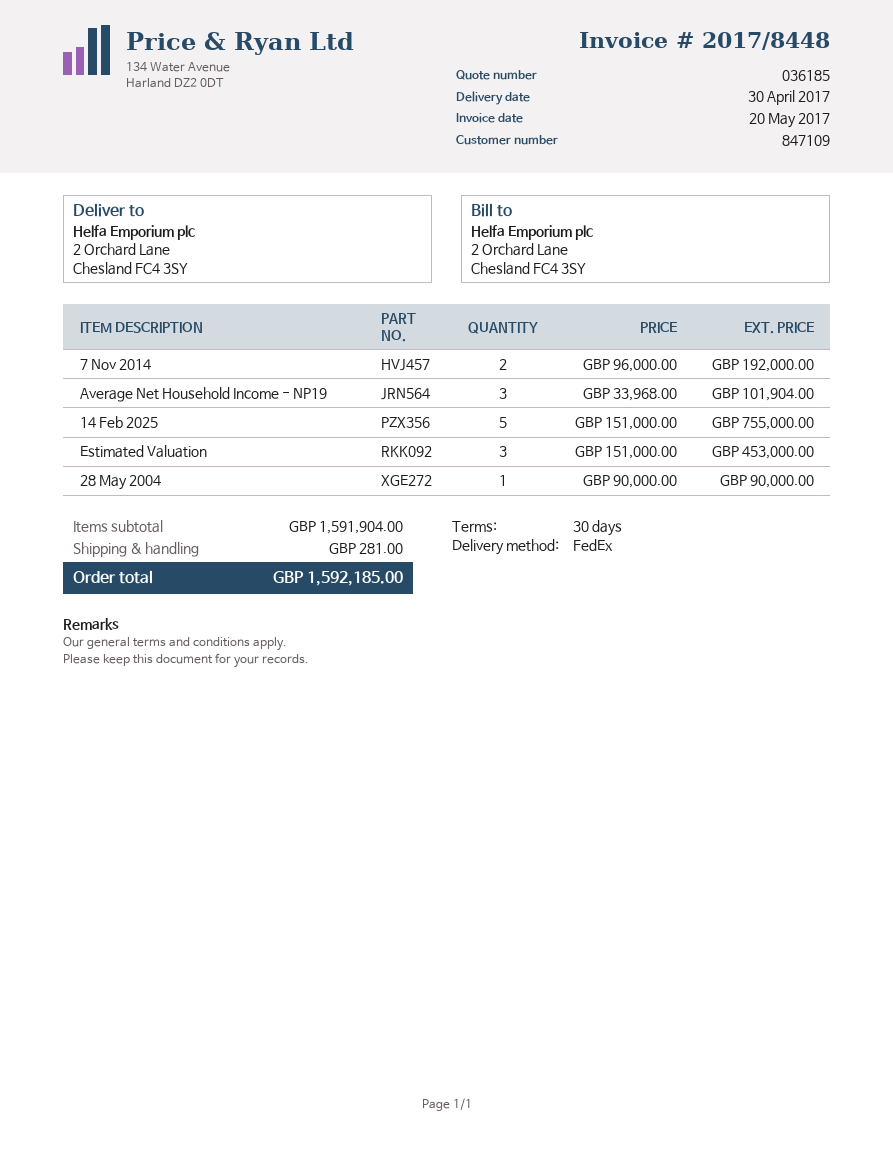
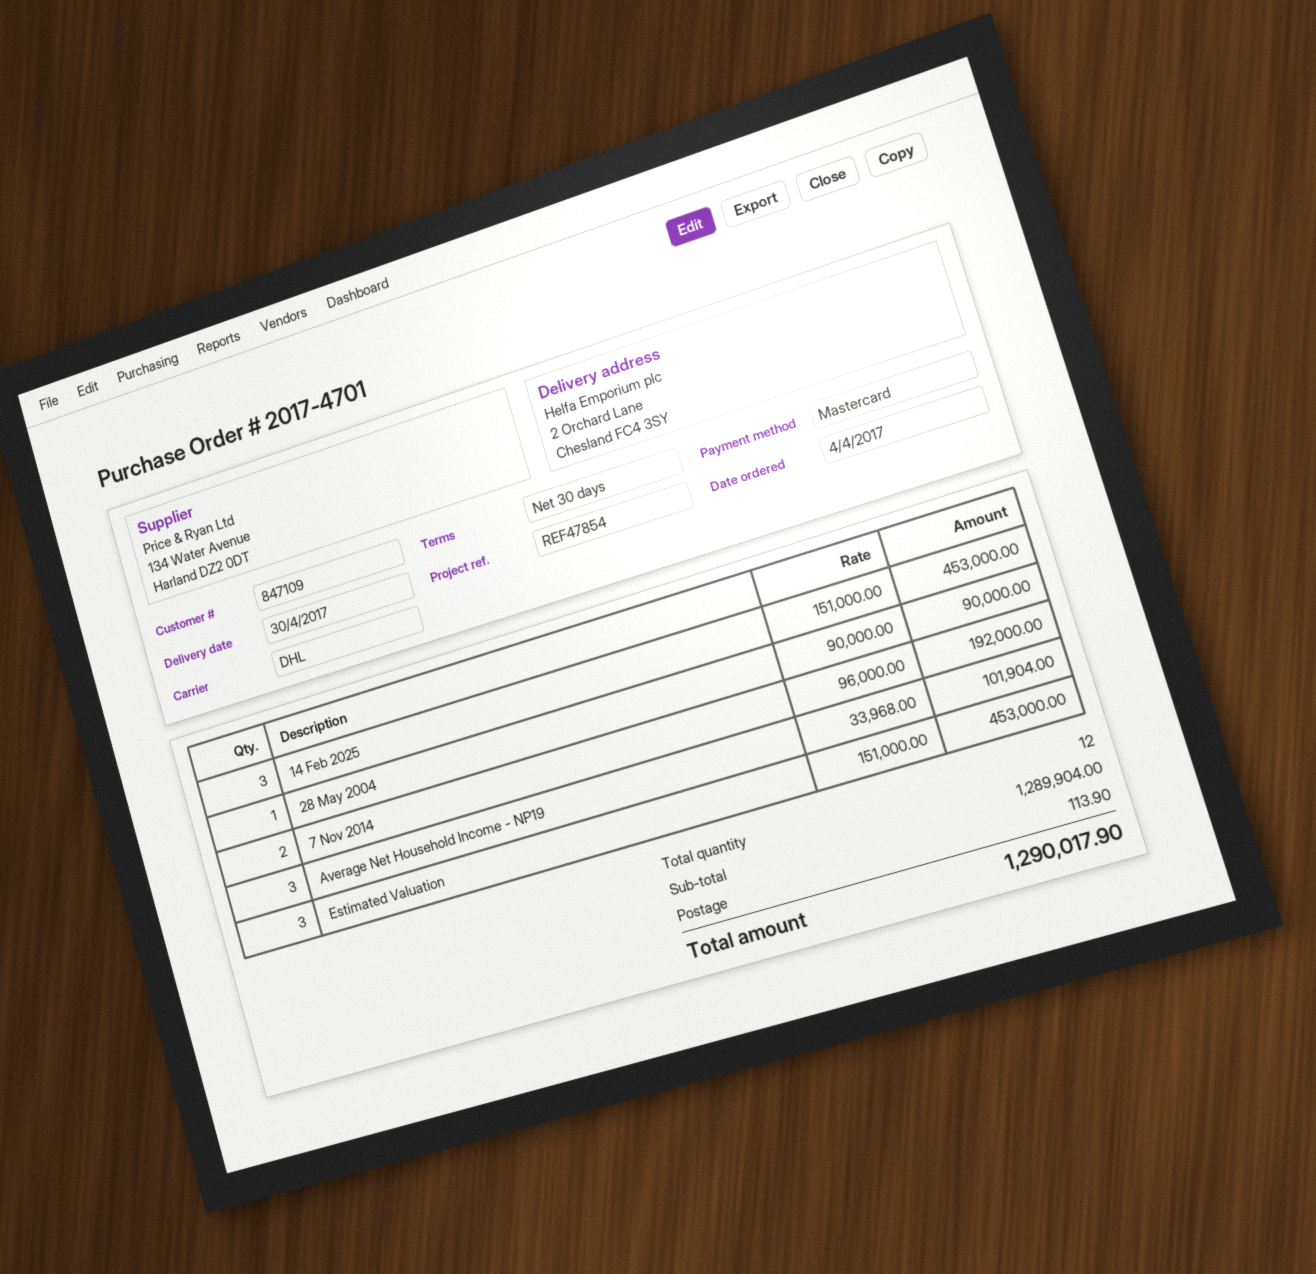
shipping method: FedEx -> DHL
14 Feb 2025: 5 x 151000.00 = 755000.00 -> 3 x 151000.00 = 453000.00
subtotal: 1591904.00 -> 1289904.00
shipping: 281.00 -> 113.90
total: 1592185.00 -> 1290017.90

